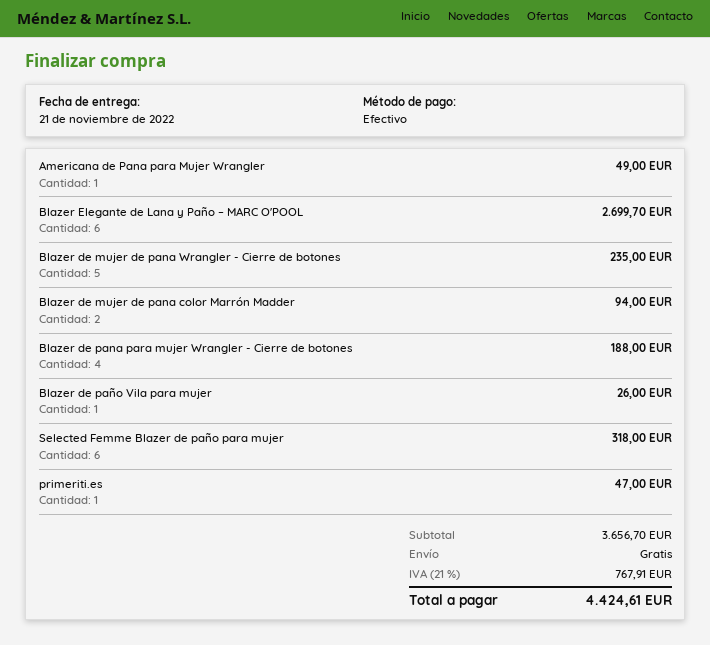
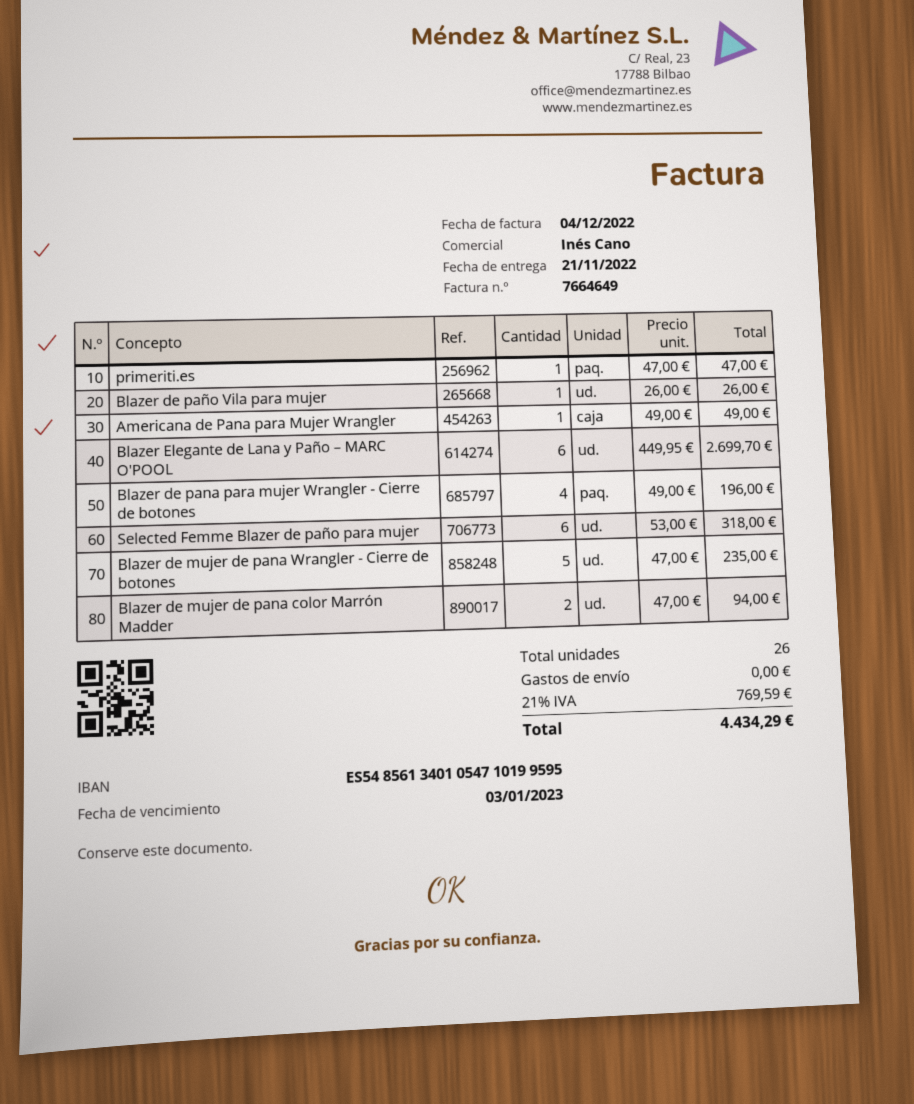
Blazer de pana para mujer Wrangler - Cierre de botones: 4 for 188.00 -> 4 for 196.00
tax: 21% = 767.91 -> 21% = 769.59
total: 4424.61 -> 4434.29

